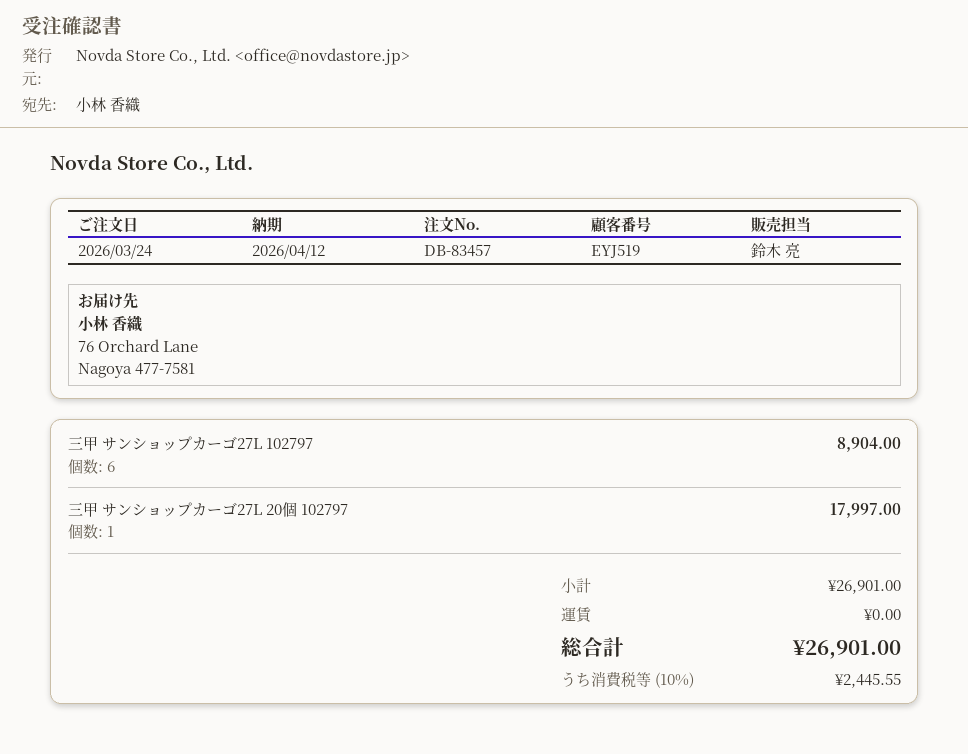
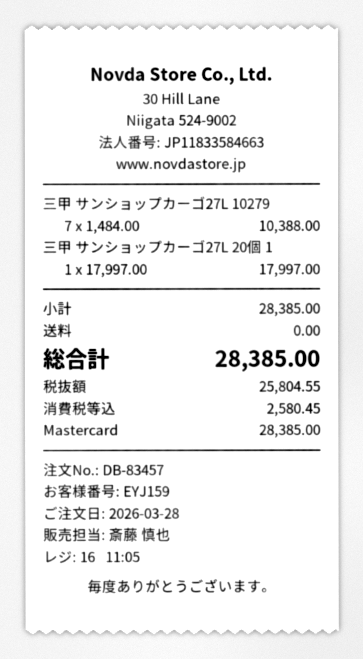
order date: 2026-03-24 -> 2026-03-28
customer number: EYJ519 -> EYJ159
sales rep: 鈴木 亮 -> 斎藤 慎也
三甲 サンショップカーゴ27L 102797: 6 for 8904.00 -> 7 for 10388.00
subtotal: 26901.00 -> 28385.00
tax: 2445.55 -> 2580.45
total: 26901.00 -> 28385.00

